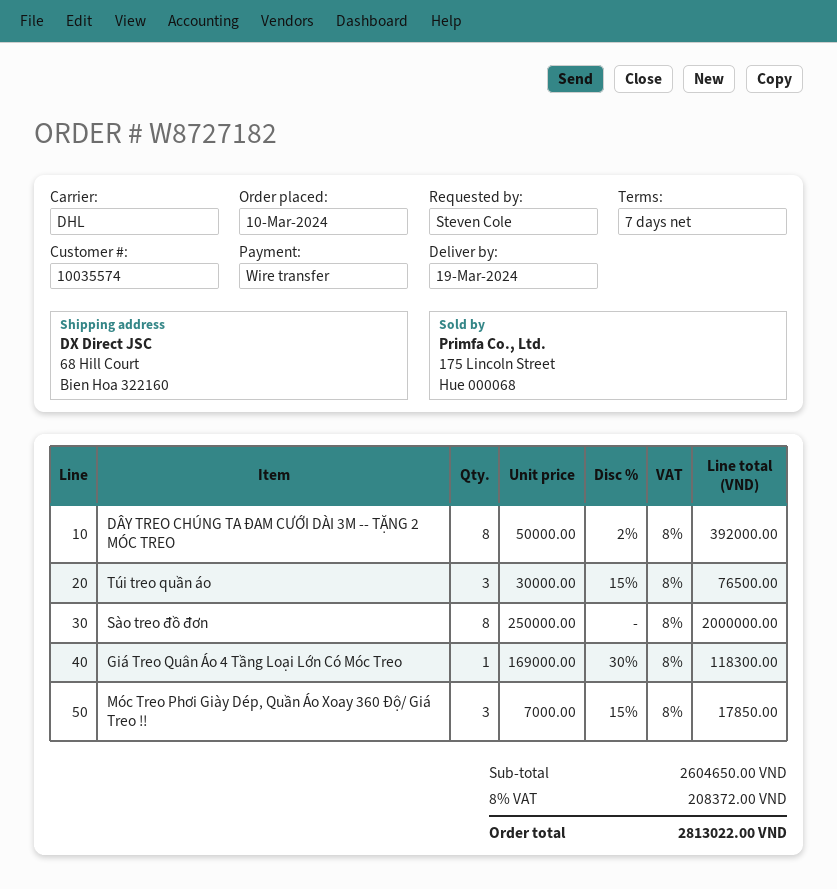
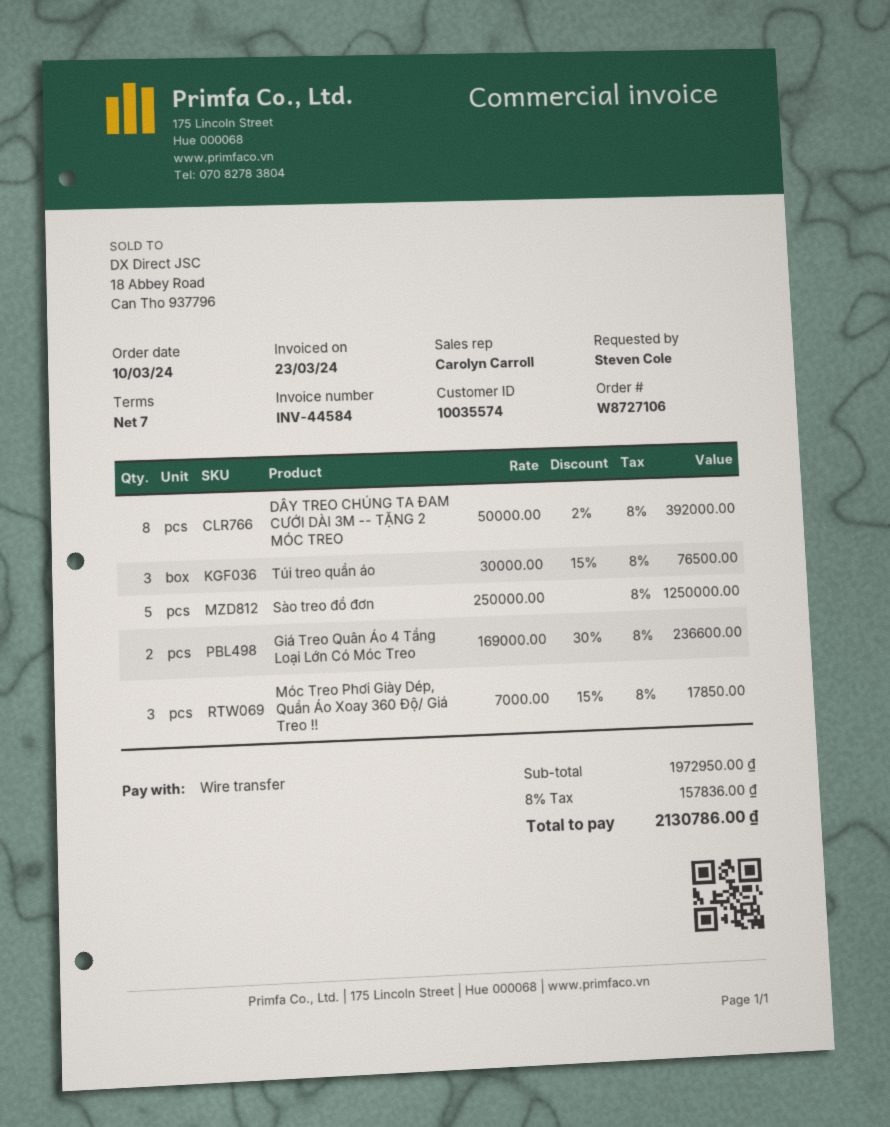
order number: W8727182 -> W8727106
Sào treo đồ đơn: 8 x 250000.00 = 2000000.00 -> 5 x 250000.00 = 1250000.00
Giá Treo Quân Áo 4 Tầng Loại Lớn Có Móc Treo: 1 x 169000.00 - 30% = 118300.00 -> 2 x 169000.00 - 30% = 236600.00
subtotal: 2604650.00 -> 1972950.00
tax: 8% = 208372.00 -> 8% = 157836.00
total: 2813022.00 -> 2130786.00

